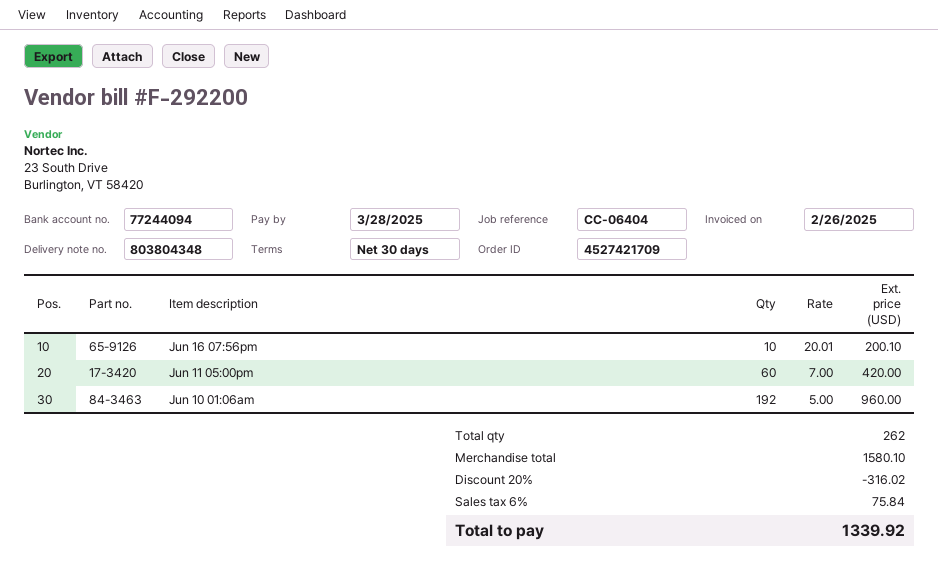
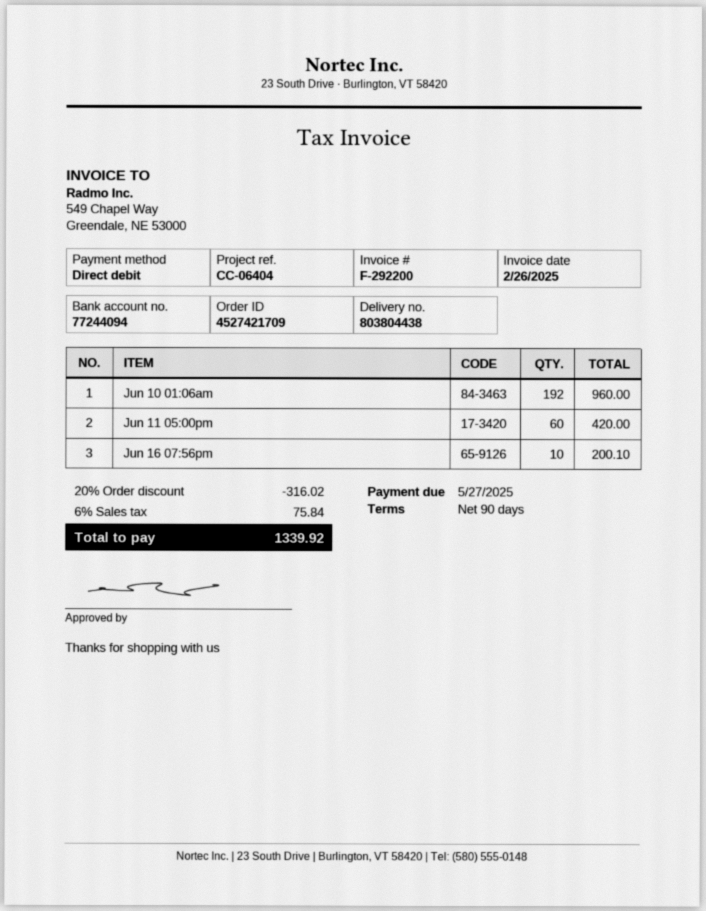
delivery note number: 803804348 -> 803804438
payment terms: 30 days -> 90 days
due date: 2025-03-28 -> 2025-05-27

